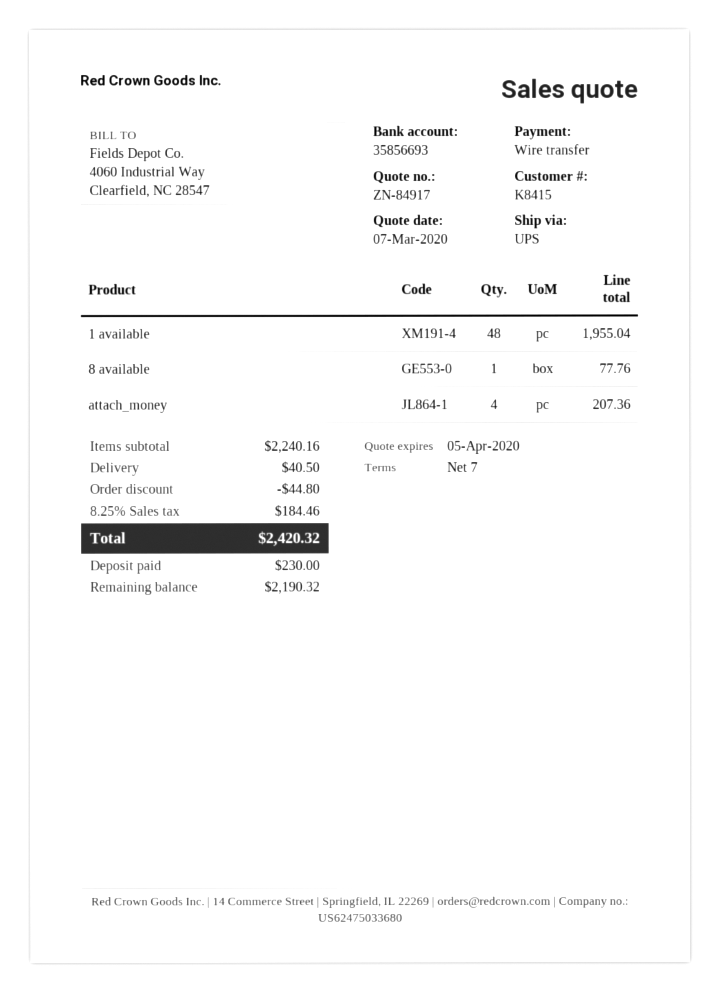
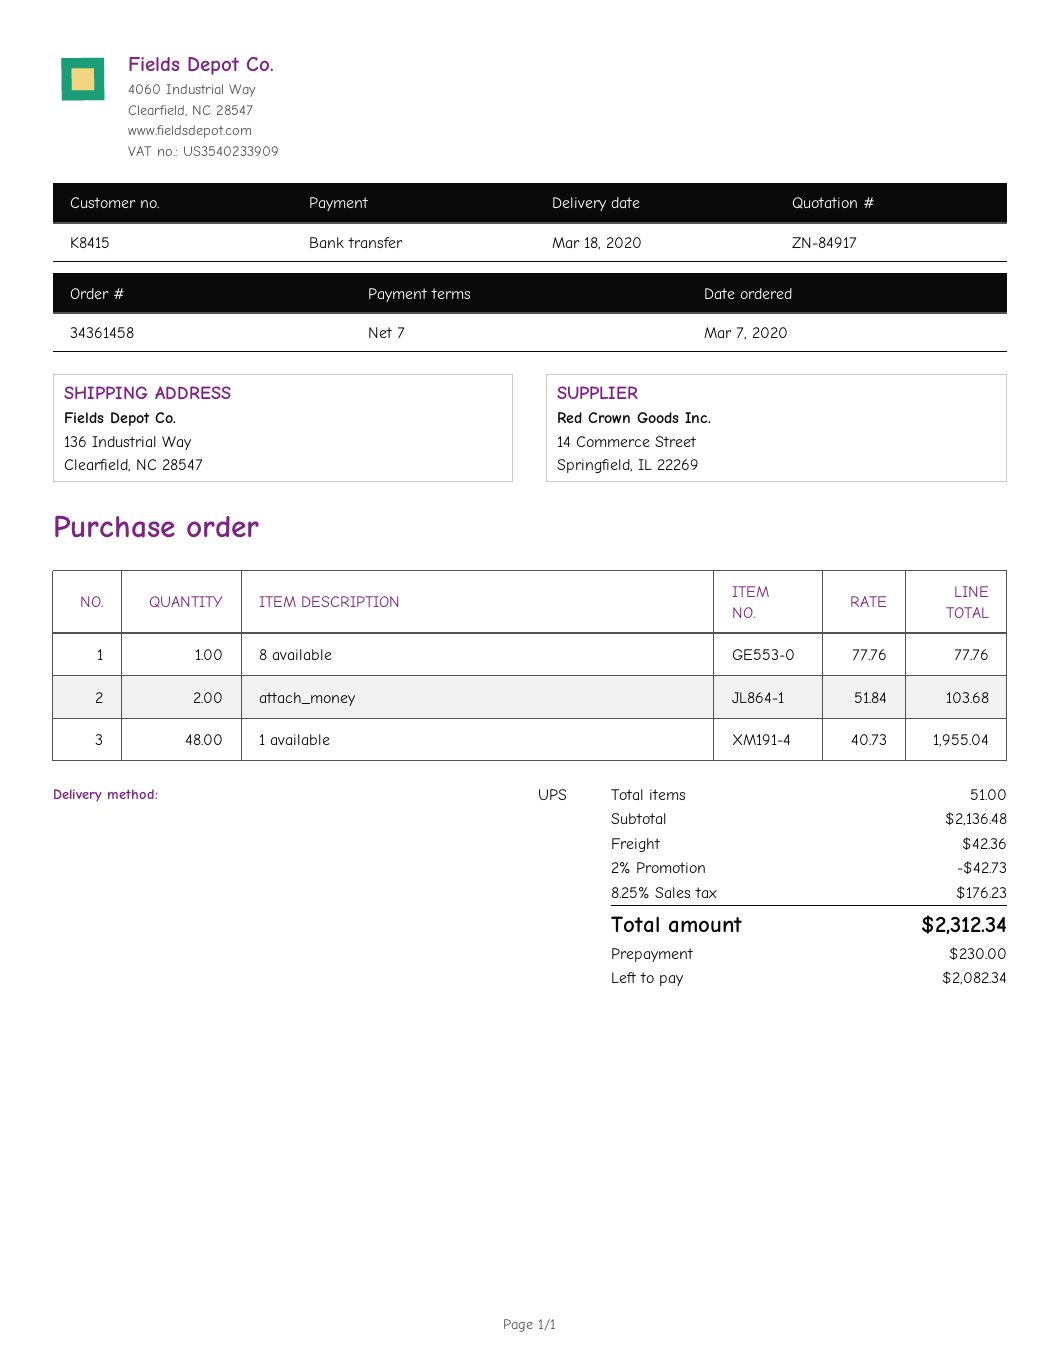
attach_money: 4 for 207.36 -> 2 for 103.68
subtotal: 2240.16 -> 2136.48
discount: 44.80 -> 42.73
shipping: 40.50 -> 42.36
tax: 8.25% = 184.46 -> 8.25% = 176.23
total: 2420.32 -> 2312.34
balance: 2190.32 -> 2082.34

